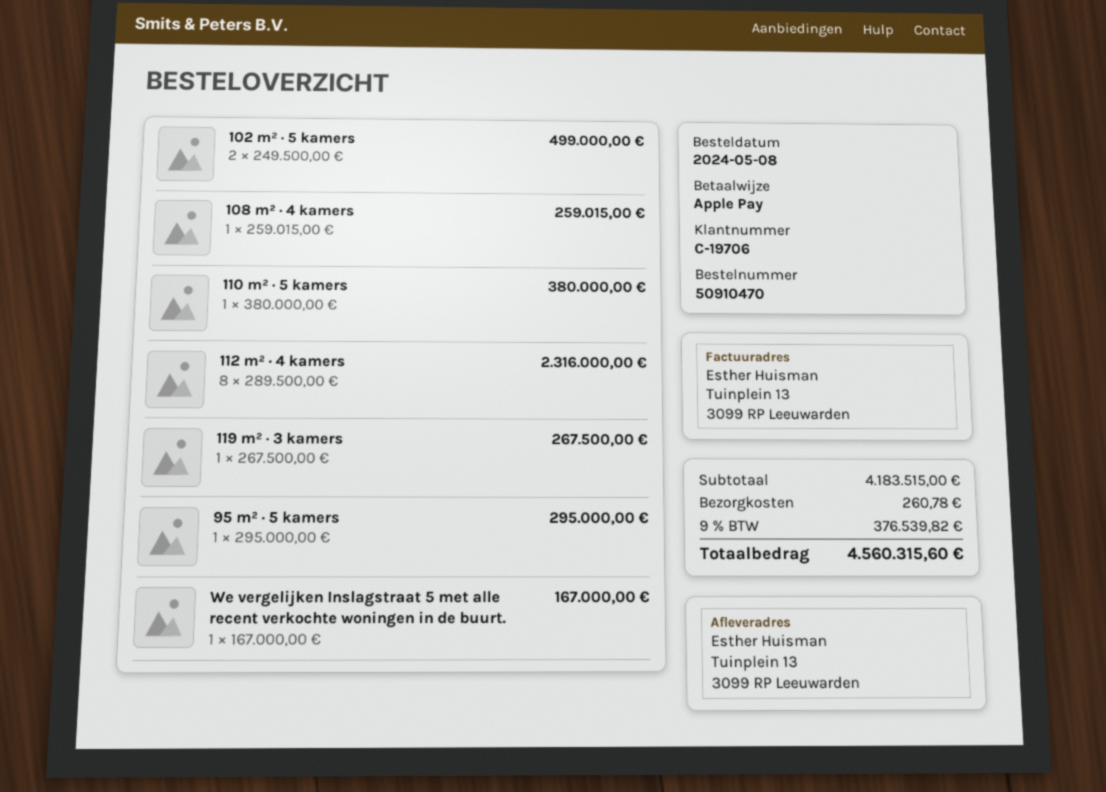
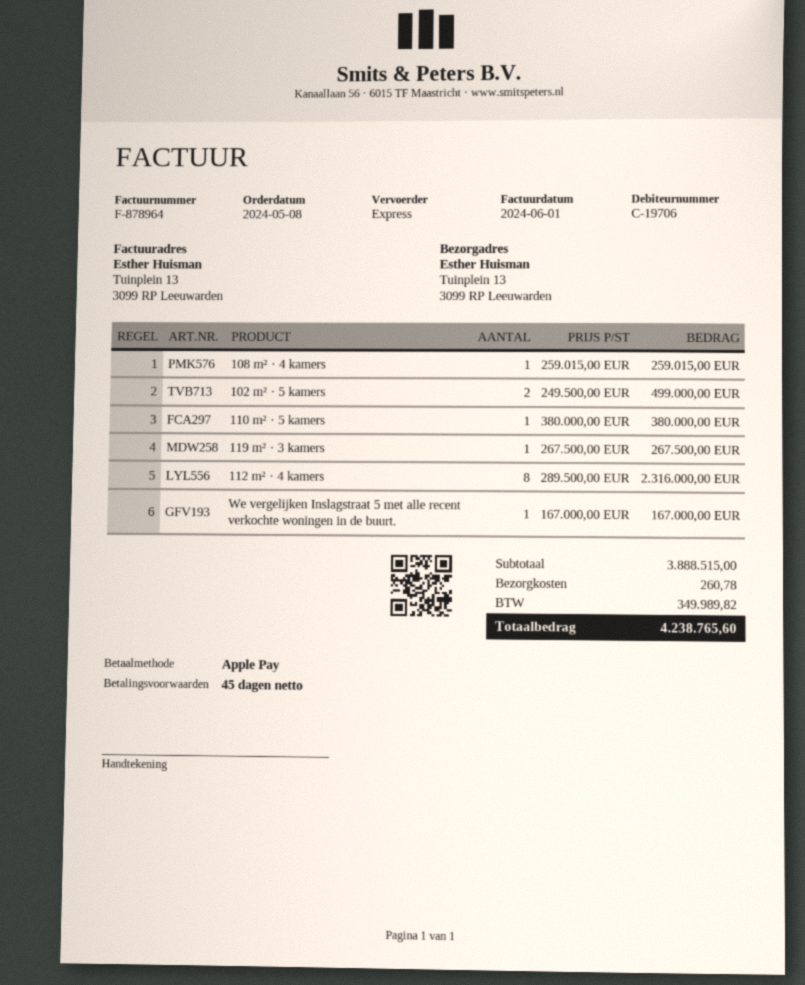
95 m² · 5 kamers: 1 x 295000.00 = 295000.00 -> none
subtotal: 4183515.00 -> 3888515.00
tax: 376539.82 -> 349989.82
total: 4560315.60 -> 4238765.60

